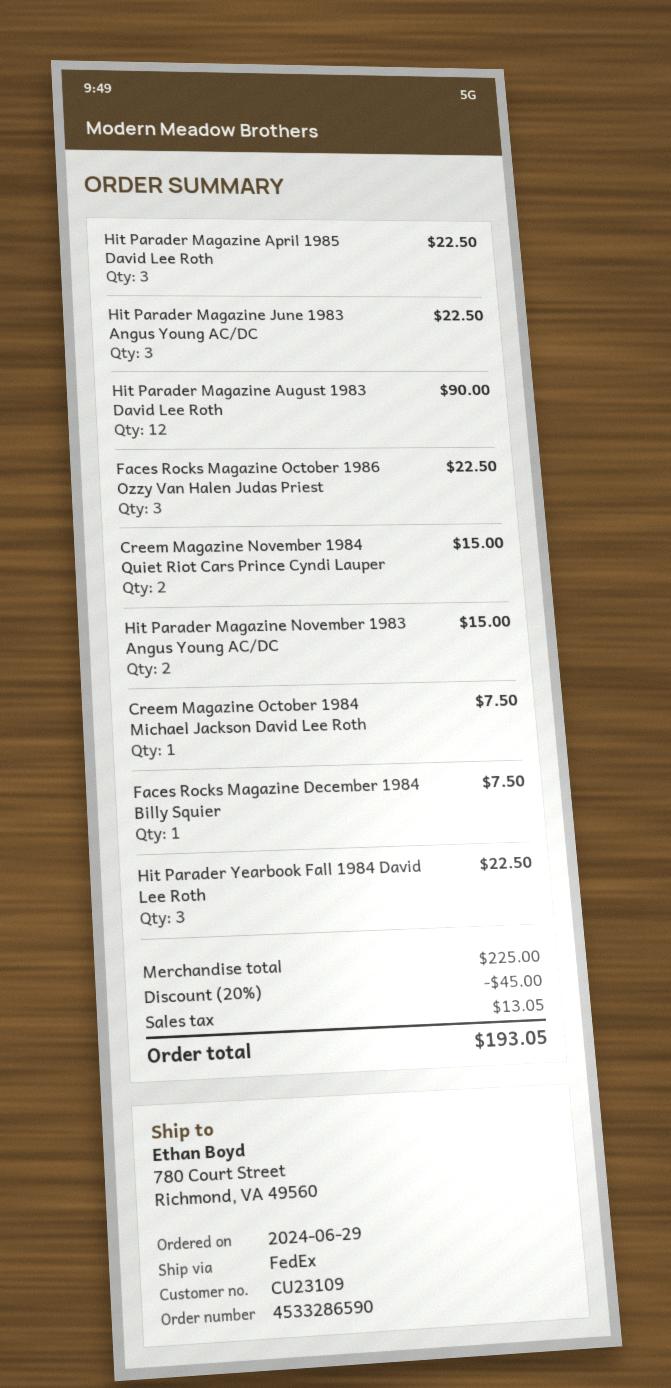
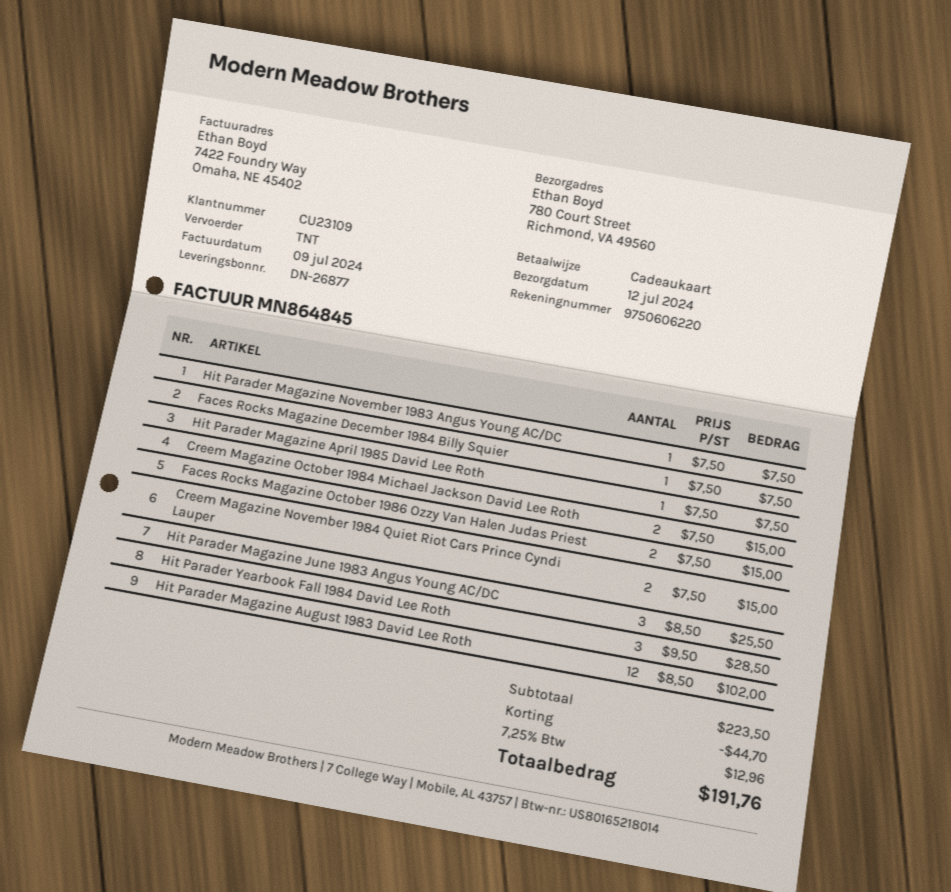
shipping method: FedEx -> TNT
Hit Parader Magazine April 1985 David Lee Roth: 3 for 22.50 -> 1 for 7.50
Hit Parader Magazine June 1983 Angus Young AC/DC: 3 for 22.50 -> 3 for 25.50
Hit Parader Magazine August 1983 David Lee Roth: 12 for 90.00 -> 12 for 102.00
Faces Rocks Magazine October 1986 Ozzy Van Halen Judas Priest: 3 for 22.50 -> 2 for 15.00
Hit Parader Magazine November 1983 Angus Young AC/DC: 2 for 15.00 -> 1 for 7.50
Creem Magazine October 1984 Michael Jackson David Lee Roth: 1 for 7.50 -> 2 for 15.00
Hit Parader Yearbook Fall 1984 David Lee Roth: 3 for 22.50 -> 3 for 28.50
subtotal: 225.00 -> 223.50
discount: 45.00 -> 44.70
tax: 13.05 -> 12.96
total: 193.05 -> 191.76

